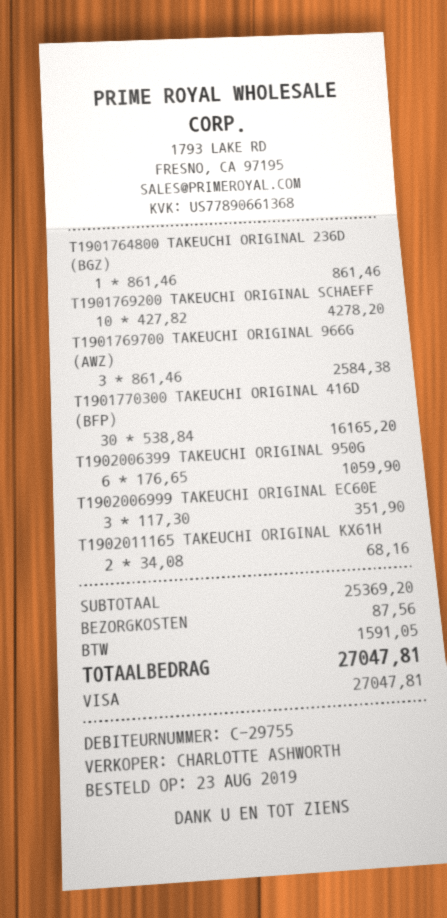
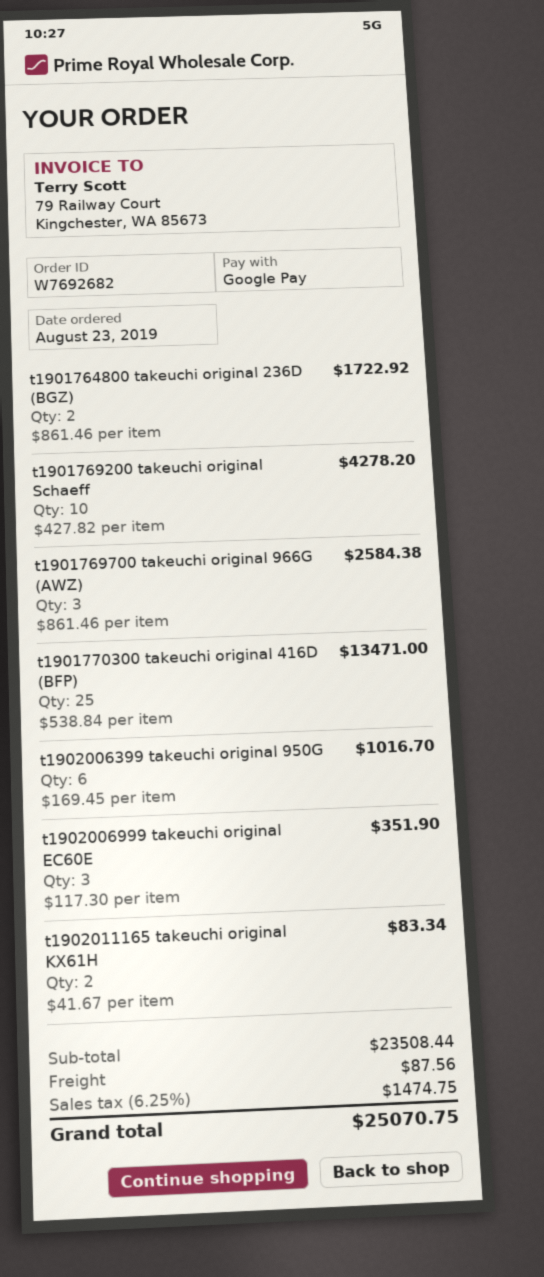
payment method: Visa -> Google Pay
T1901764800 TAKEUCHI ORIGINAL 236D (BGZ): 1 x 861.46 = 861.46 -> 2 x 861.46 = 1722.92
T1901770300 TAKEUCHI ORIGINAL 416D (BFP): 30 x 538.84 = 16165.20 -> 25 x 538.84 = 13471.00
T1902006399 TAKEUCHI ORIGINAL 950G: 6 x 176.65 = 1059.90 -> 6 x 169.45 = 1016.70
T1902011165 TAKEUCHI ORIGINAL KX61H: 2 x 34.08 = 68.16 -> 2 x 41.67 = 83.34
subtotal: 25369.20 -> 23508.44
tax: 1591.05 -> 1474.75
total: 27047.81 -> 25070.75

